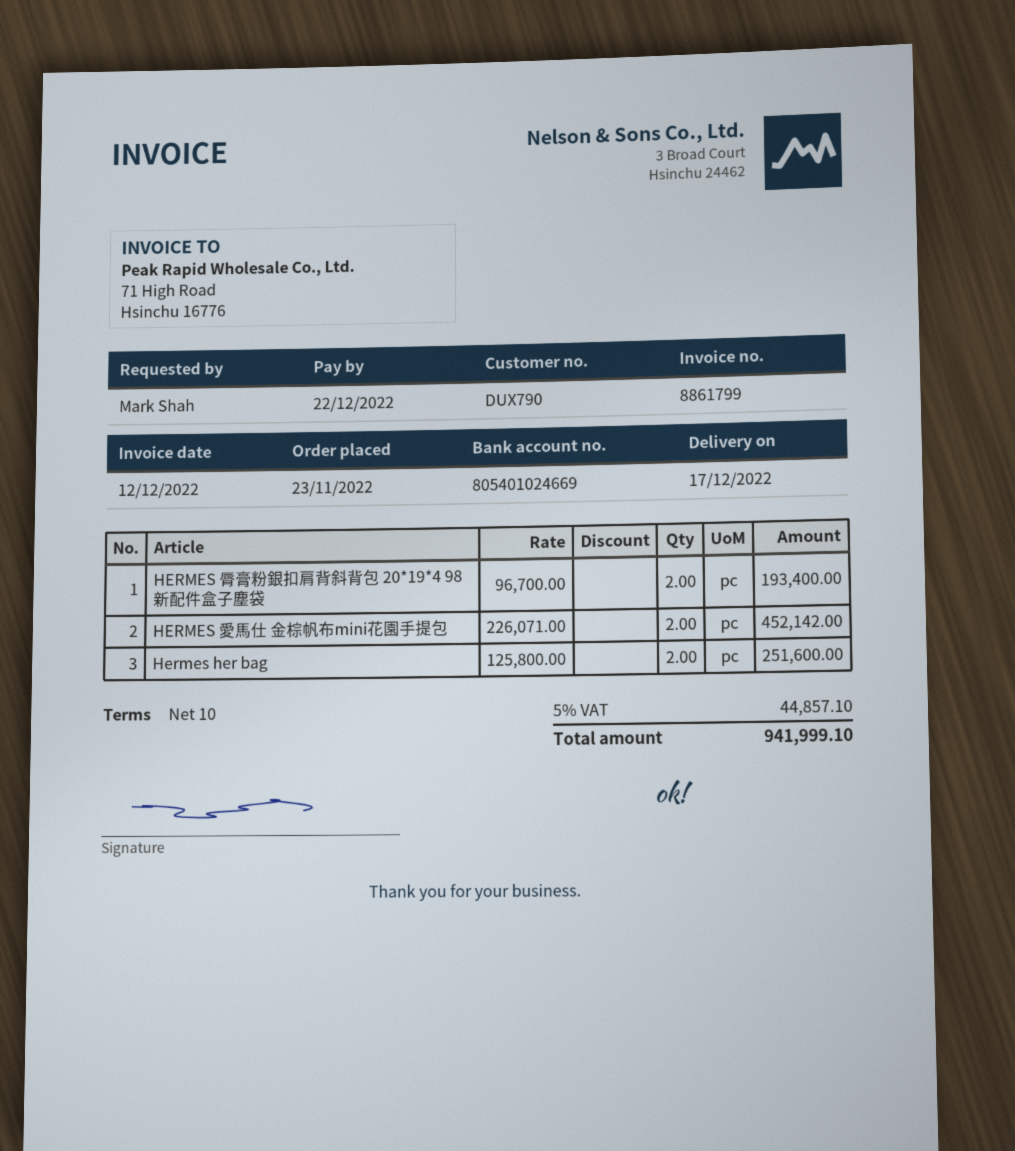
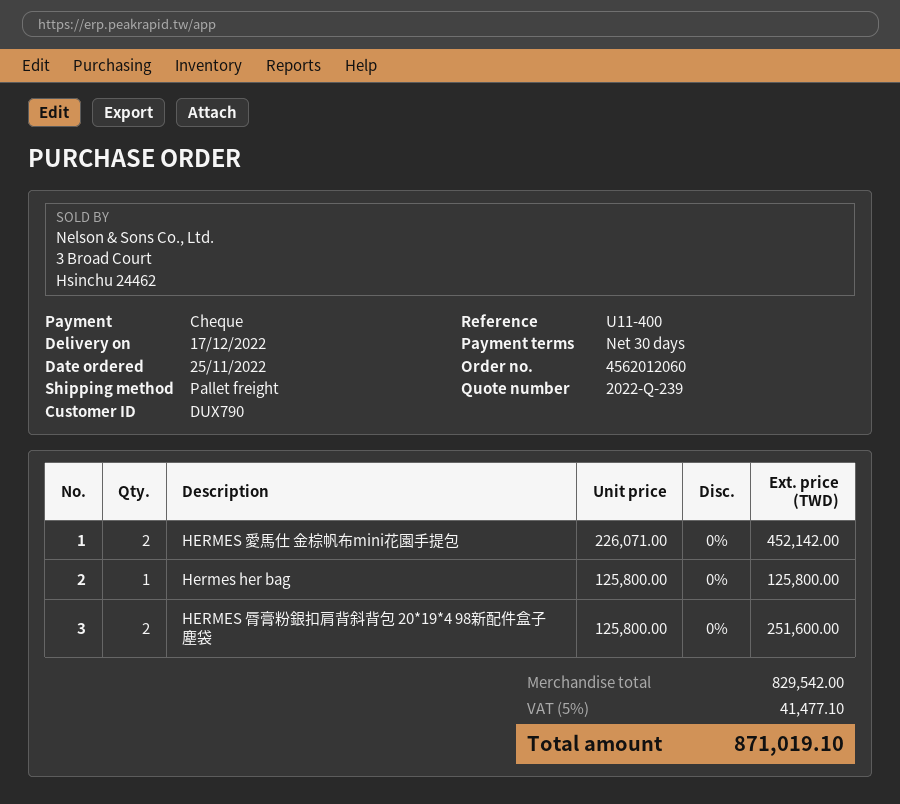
order date: 2022-11-23 -> 2022-11-25
payment terms: 10 days -> 30 days
HERMES 脣膏粉銀扣肩背斜背包 20*19*4 98新配件盒子塵袋: 2 x 96700.00 = 193400.00 -> 2 x 125800.00 = 251600.00
Hermes her bag: 2 x 125800.00 = 251600.00 -> 1 x 125800.00 = 125800.00
tax: 5% = 44857.10 -> 5% = 41477.10
total: 941999.10 -> 871019.10

